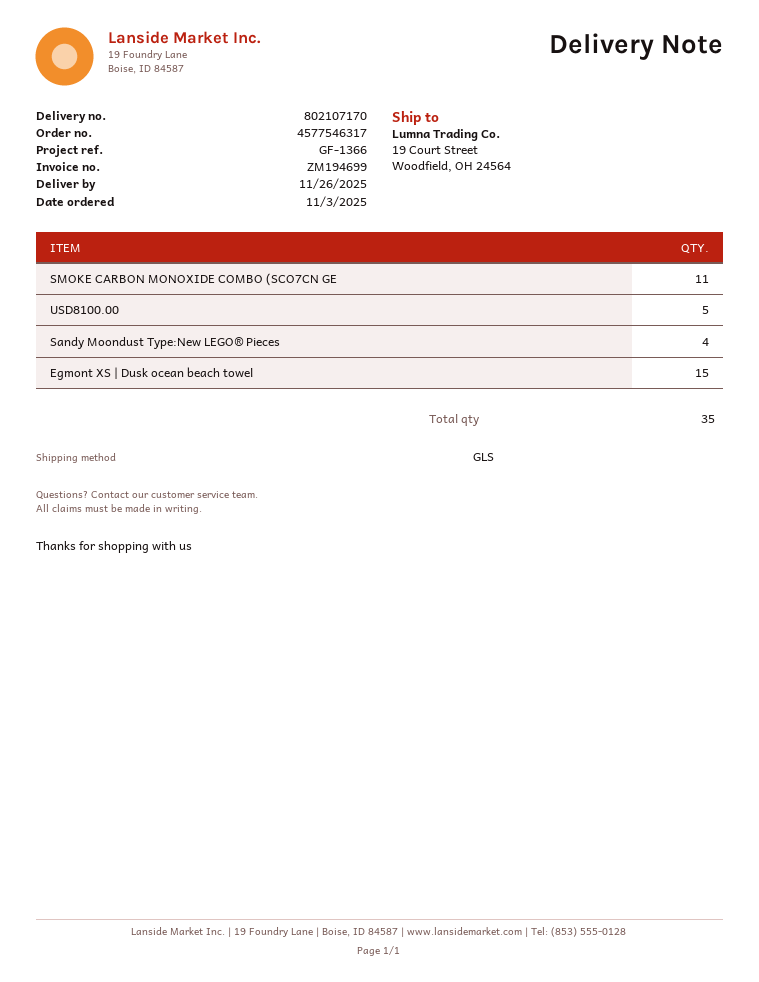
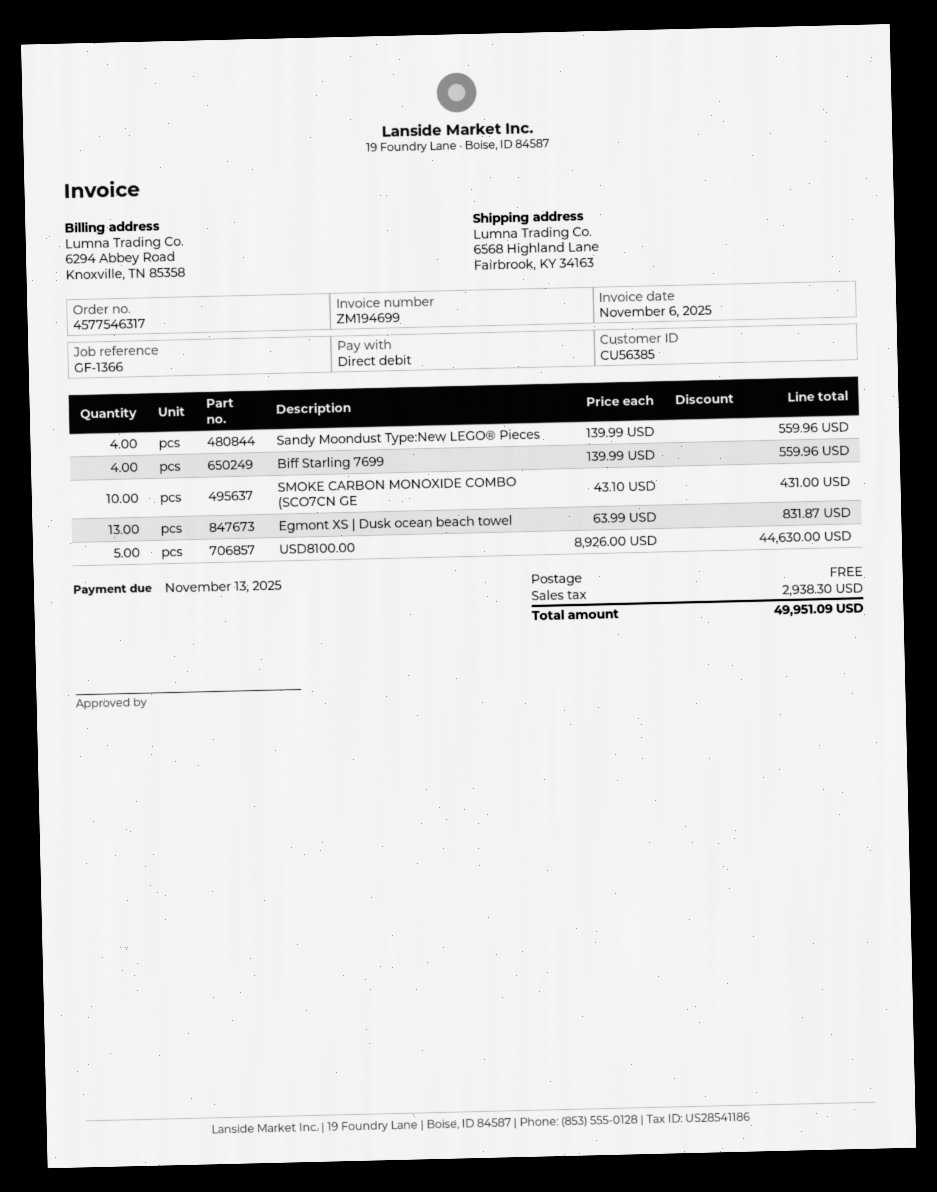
ship to: 19 Court Street, Woodfield, OH 24564 -> 6568 Highland Lane, Fairbrook, KY 34163
SMOKE CARBON MONOXIDE COMBO (SCO7CN GE: 11 -> 10
Egmont XS | Dusk ocean beach towel: 15 -> 13
Biff Starling 7699: none -> 4

